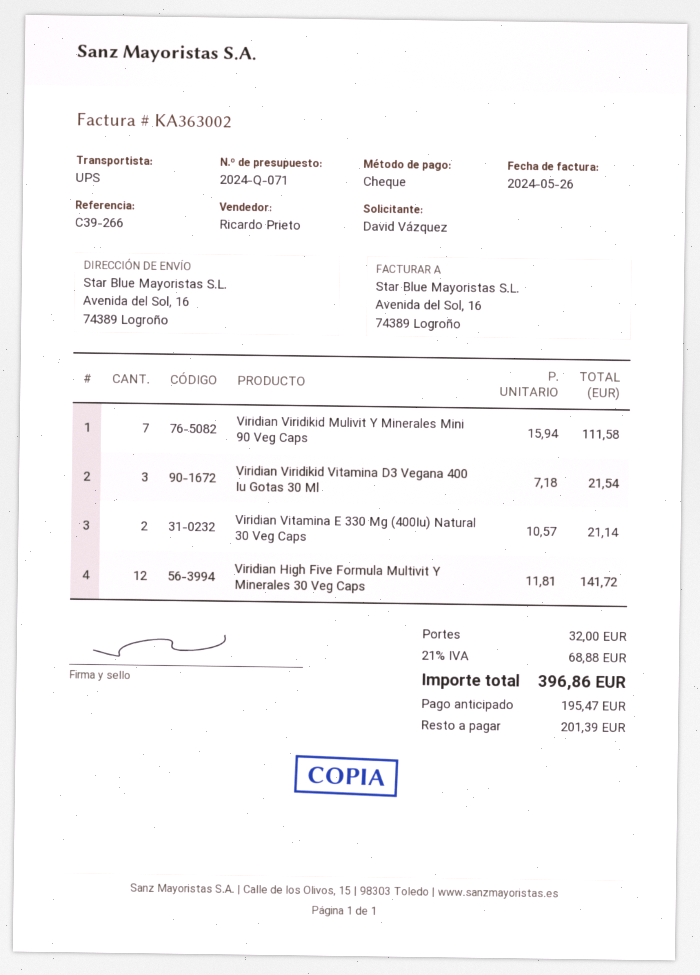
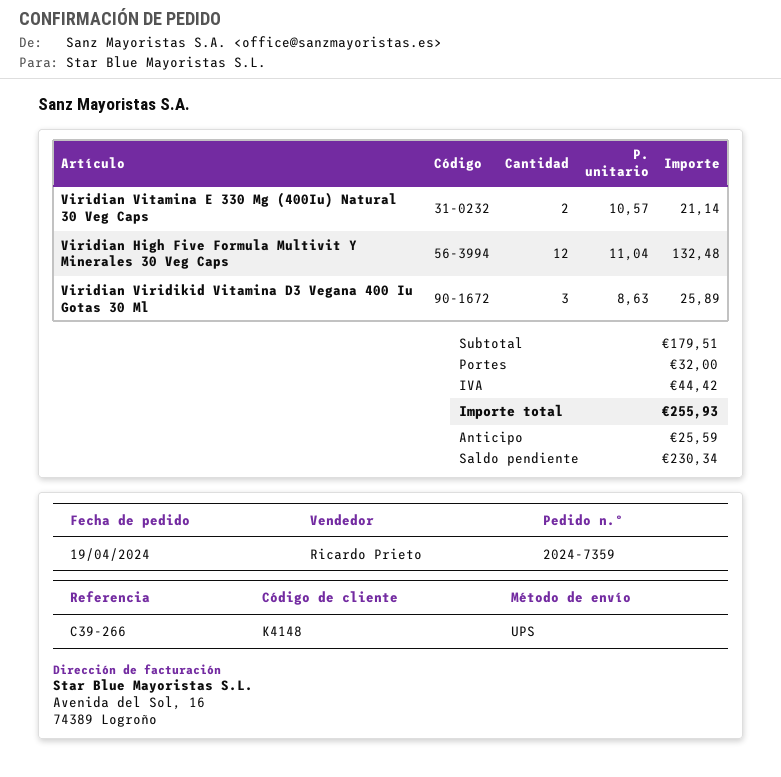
Viridian Viridikid Mulivit Y Minerales Mini 90 Veg Caps: 7 x 15.94 = 111.58 -> none
Viridian Viridikid Vitamina D3 Vegana 400 Iu Gotas 30 Ml: 3 x 7.18 = 21.54 -> 3 x 8.63 = 25.89
Viridian High Five Formula Multivit Y Minerales 30 Veg Caps: 12 x 11.81 = 141.72 -> 12 x 11.04 = 132.48
tax: 68.88 -> 44.42
total: 396.86 -> 255.93
deposit: 195.47 -> 25.59
balance: 201.39 -> 230.34

